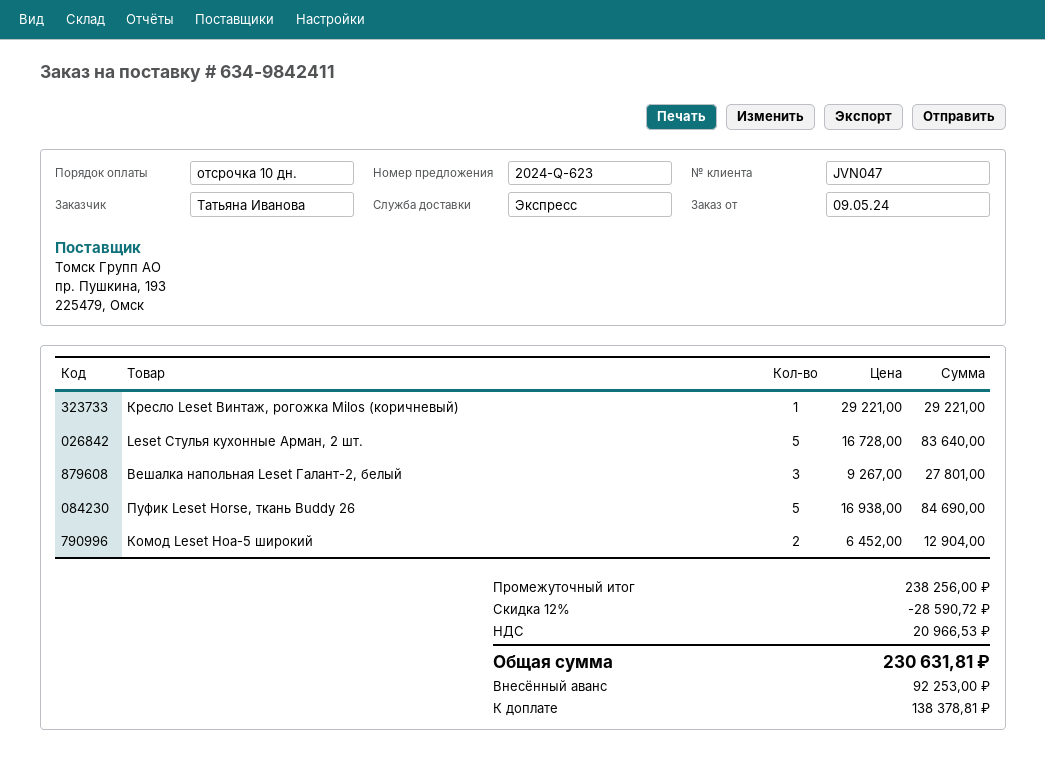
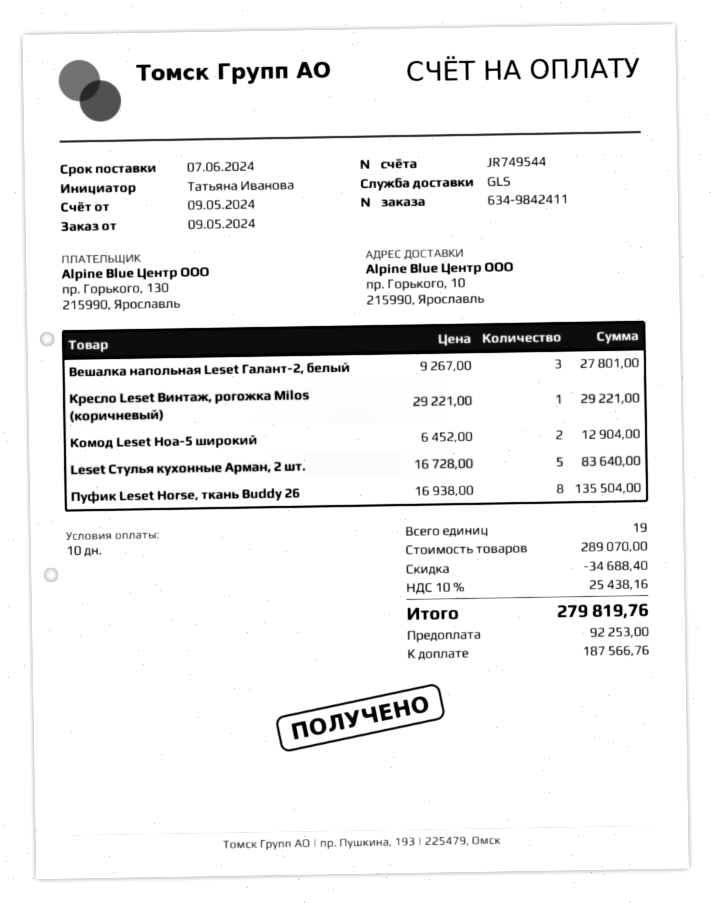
shipping method: express -> GLS
Пуфик Leset Horse, ткань Buddy 26: 5 x 16938.00 = 84690.00 -> 8 x 16938.00 = 135504.00
subtotal: 238256.00 -> 289070.00
discount: 28590.72 -> 34688.40
tax: 20966.53 -> 25438.16
total: 230631.81 -> 279819.76
balance: 138378.81 -> 187566.76

